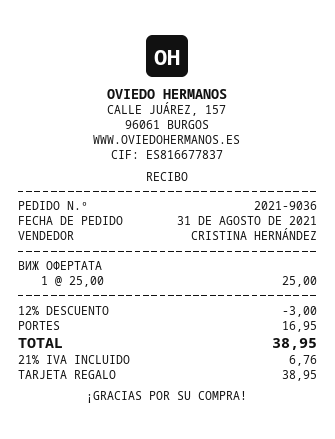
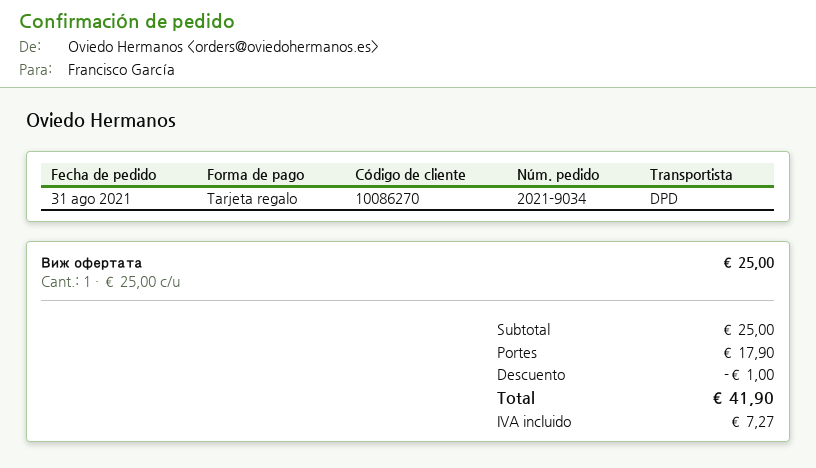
order number: 2021-9036 -> 2021-9034
discount: 3.00 -> 1.00
shipping: 16.95 -> 17.90
tax: 6.76 -> 7.27
total: 38.95 -> 41.90

